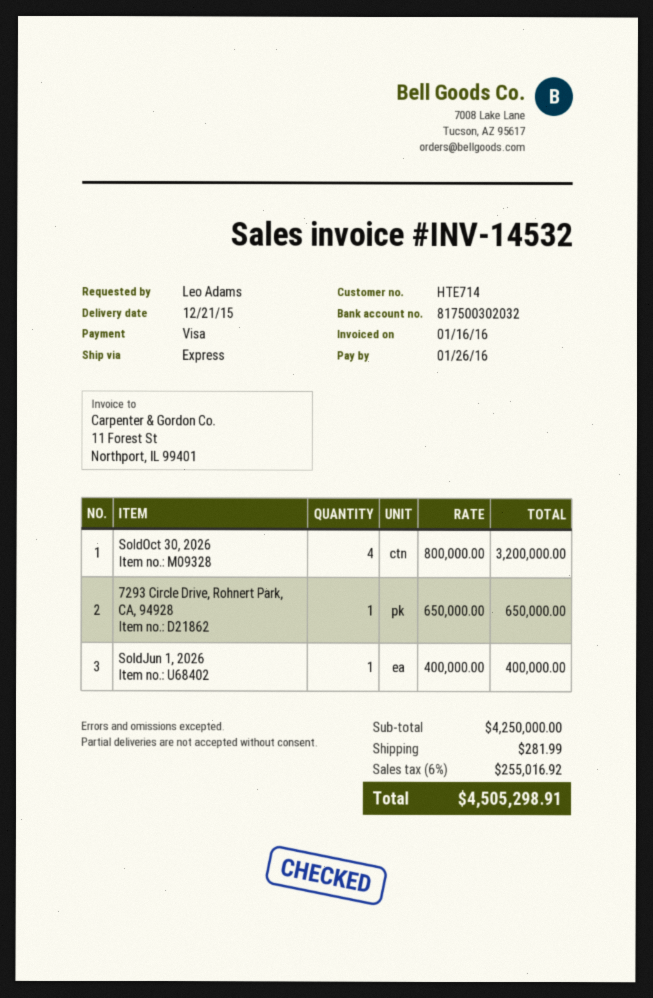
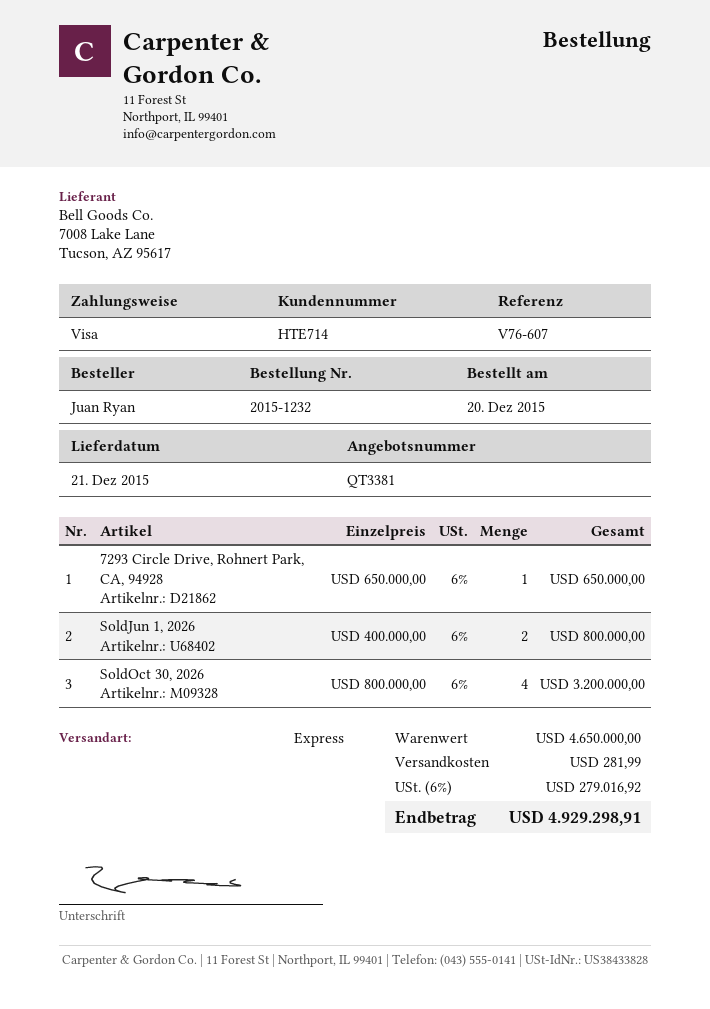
ordered by: Leo Adams -> Juan Ryan
SoldJun 1, 2026: 1 x 400000.00 = 400000.00 -> 2 x 400000.00 = 800000.00
subtotal: 4250000.00 -> 4650000.00
tax: 6% = 255016.92 -> 6% = 279016.92
total: 4505298.91 -> 4929298.91

